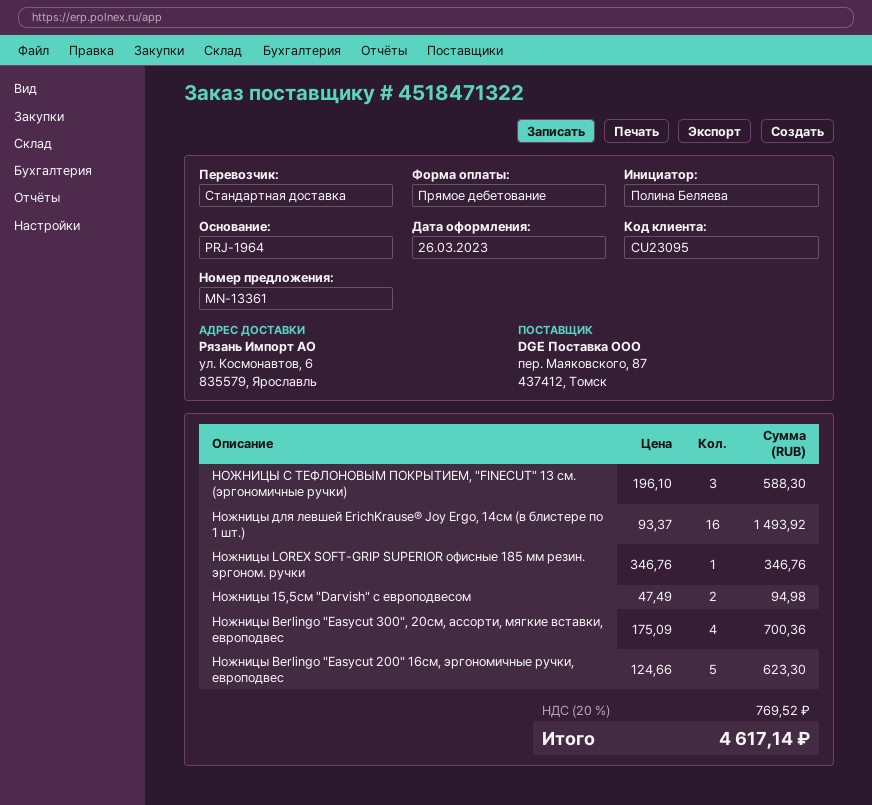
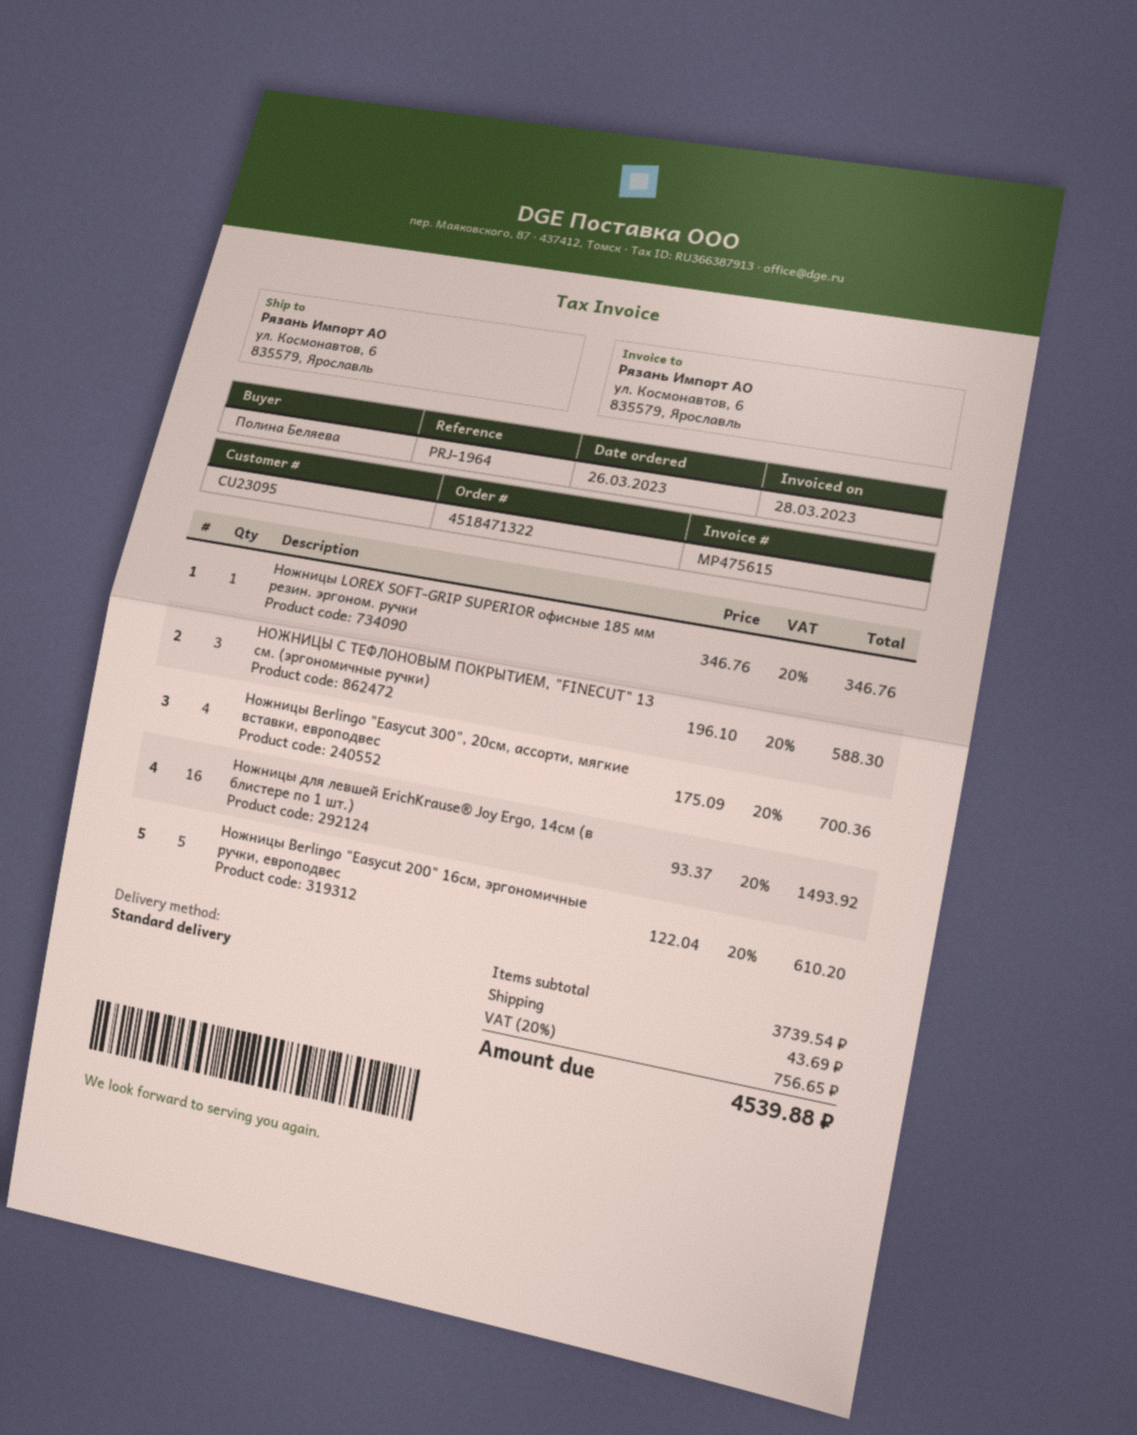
Ножницы 15,5см "Darvish" с европодвесом: 2 x 47.49 = 94.98 -> none
Ножницы Berlingo "Easycut 200" 16см, эргономичные ручки, европодвес: 5 x 124.66 = 623.30 -> 5 x 122.04 = 610.20
shipping: none -> 43.69
tax: 20% = 769.52 -> 20% = 756.65
total: 4617.14 -> 4539.88

